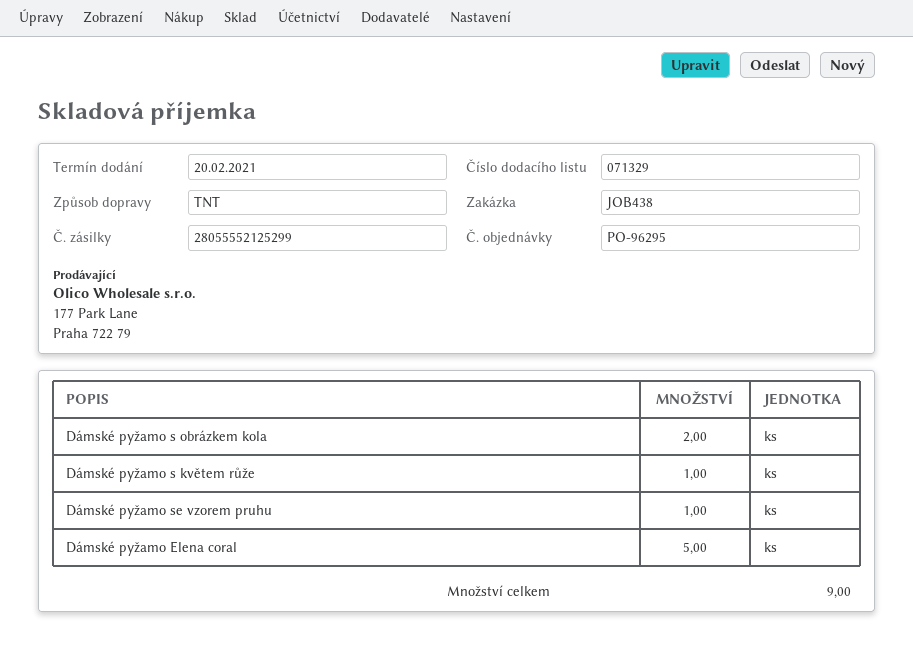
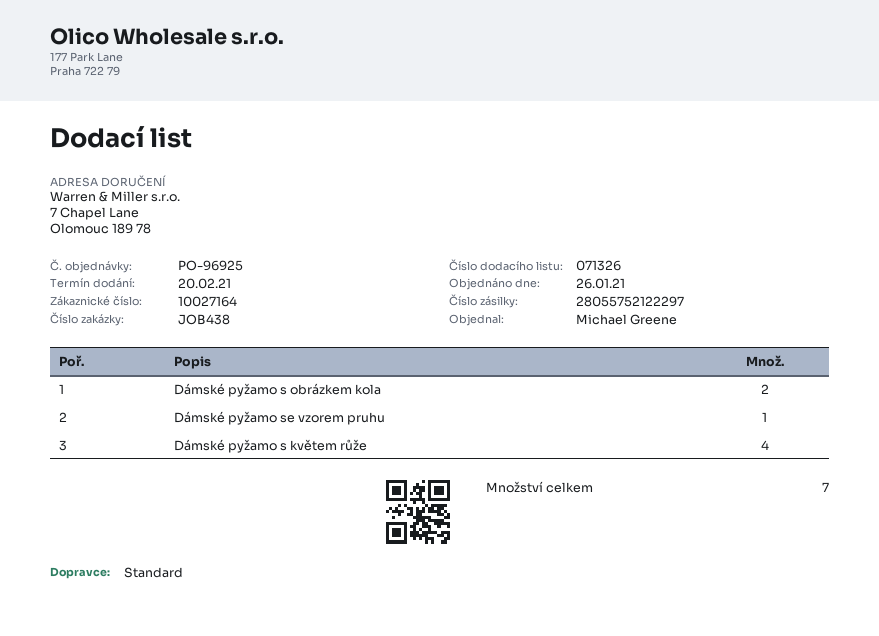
order number: PO-96295 -> PO-96925
delivery note number: 071329 -> 071326
shipping method: TNT -> standard
tracking number: 28055552125299 -> 28055752122297
Dámské pyžamo s květem růže: 1 -> 4
Dámské pyžamo Elena coral: 5 -> none
total quantity: 9 -> 7

